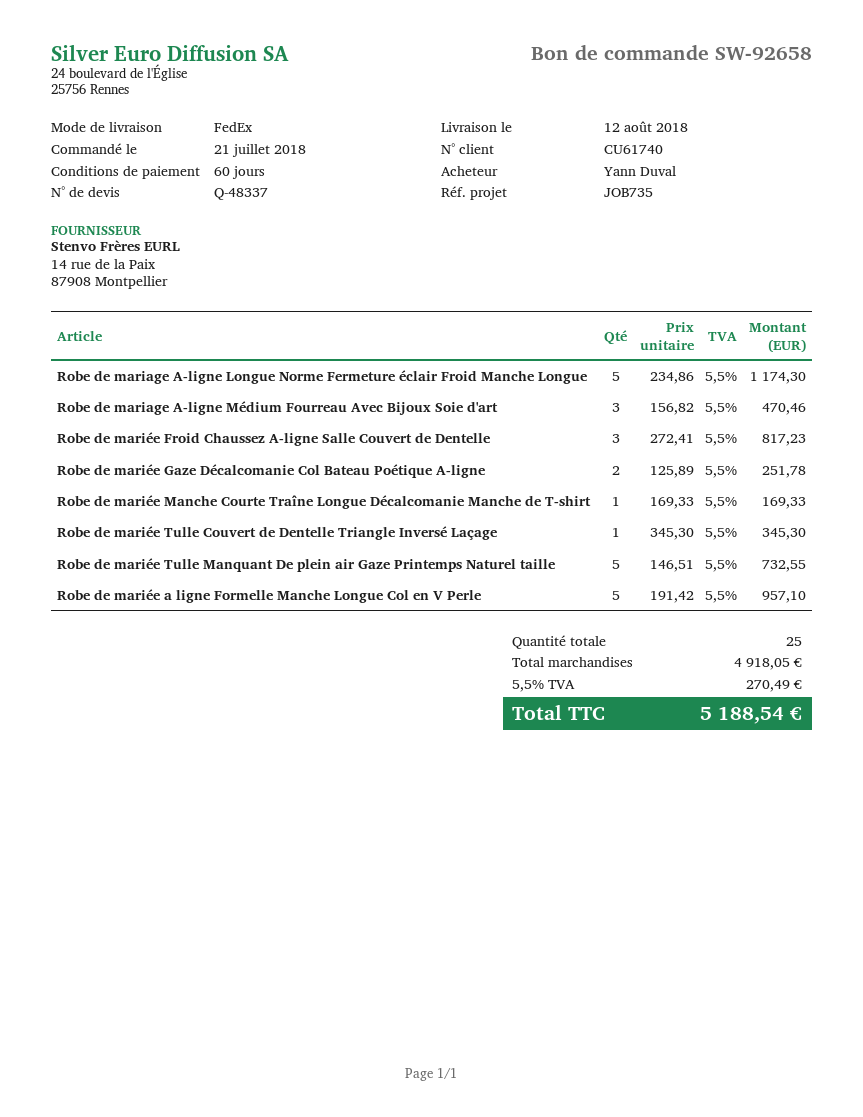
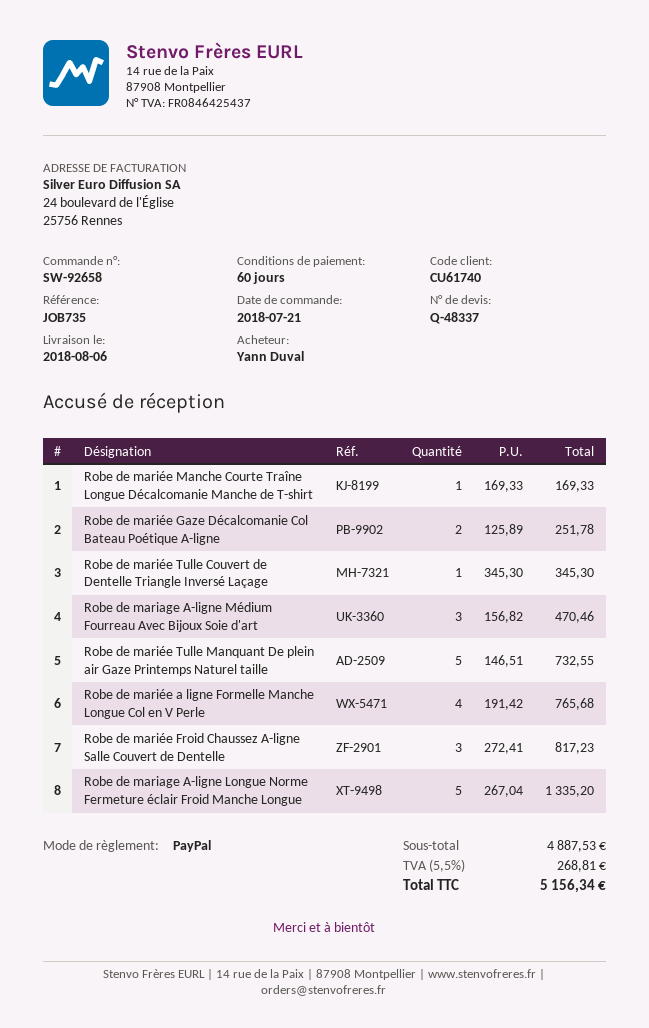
delivery date: 2018-08-12 -> 2018-08-06
Robe de mariage A-ligne Longue Norme Fermeture éclair Froid Manche Longue: 5 x 234.86 = 1174.30 -> 5 x 267.04 = 1335.20
Robe de mariée a ligne Formelle Manche Longue Col en V Perle: 5 x 191.42 = 957.10 -> 4 x 191.42 = 765.68
subtotal: 4918.05 -> 4887.53
tax: 5.5% = 270.49 -> 5.5% = 268.81
total: 5188.54 -> 5156.34

